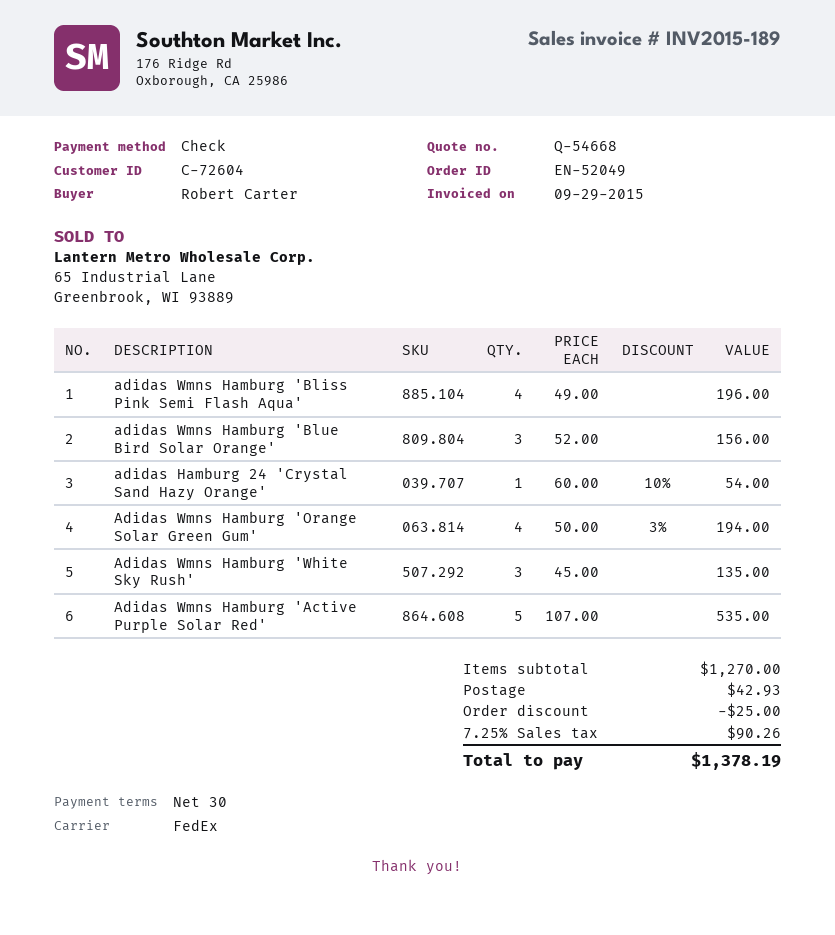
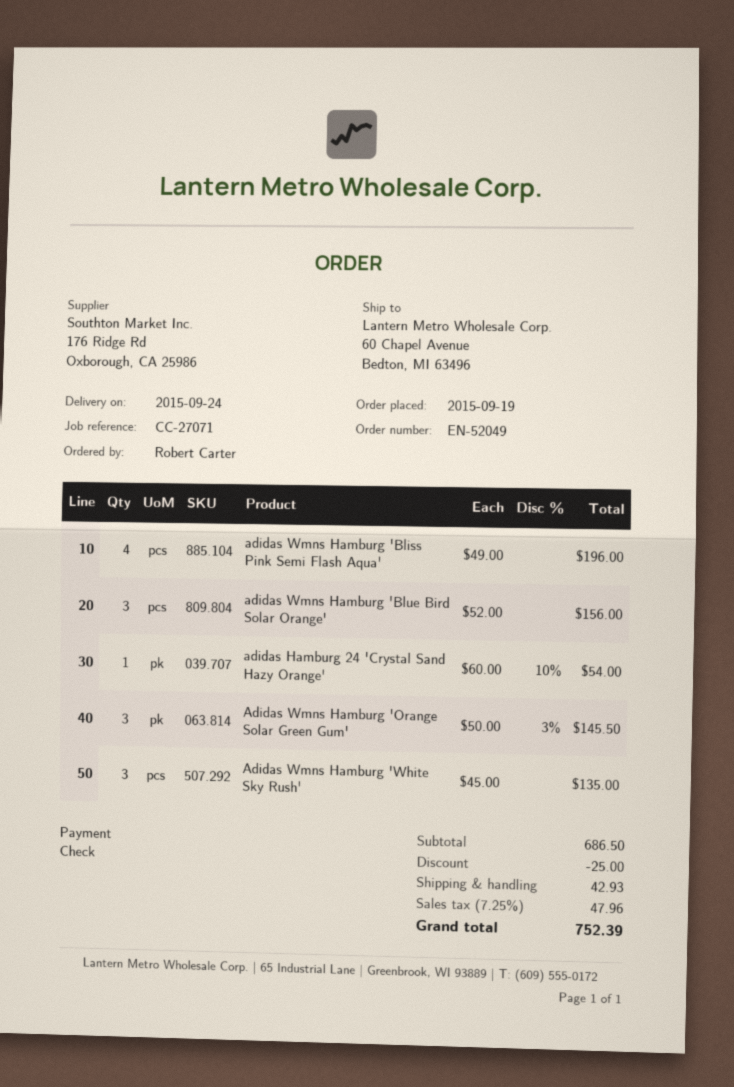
Adidas Wmns Hamburg 'Orange Solar Green Gum': 4 x 50.00 - 3% = 194.00 -> 3 x 50.00 - 3% = 145.50
Adidas Wmns Hamburg 'Active Purple Solar Red': 5 x 107.00 = 535.00 -> none
subtotal: 1270.00 -> 686.50
tax: 7.25% = 90.26 -> 7.25% = 47.96
total: 1378.19 -> 752.39

